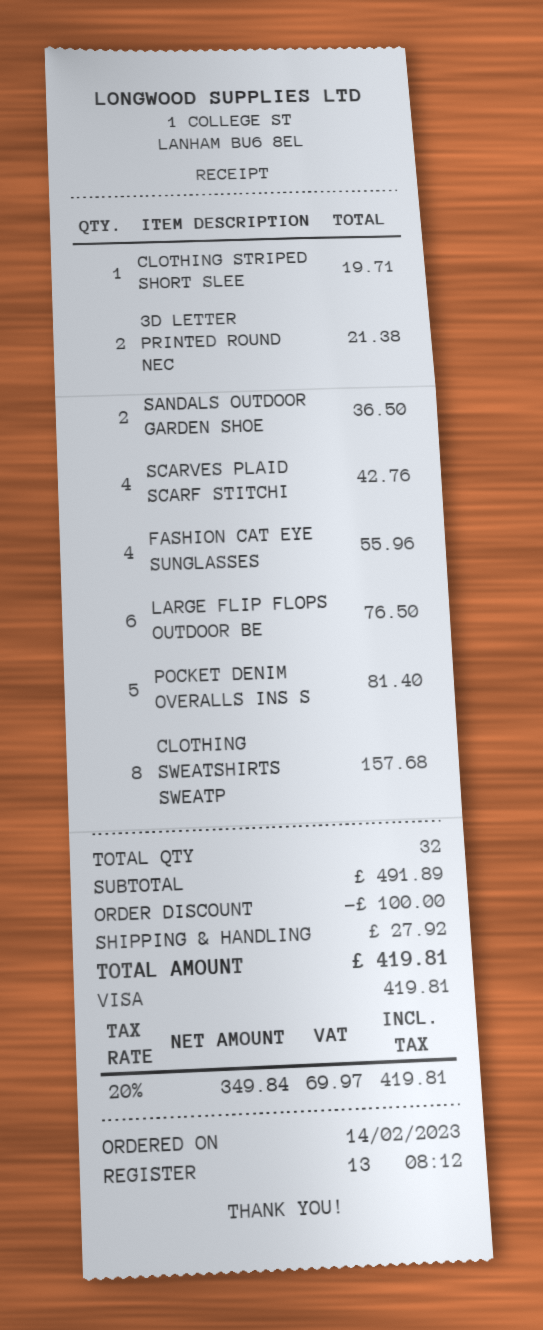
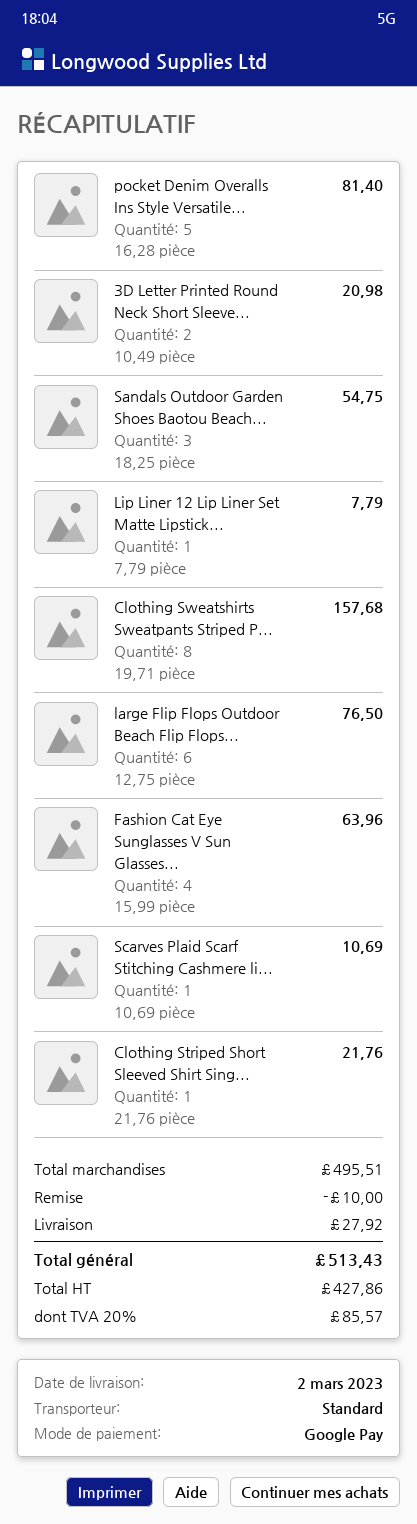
payment method: Visa -> Google Pay
CLOTHING STRIPED SHORT SLEE: 1 for 19.71 -> 1 for 21.76
3D LETTER PRINTED ROUND NEC: 2 for 21.38 -> 2 for 20.98
SANDALS OUTDOOR GARDEN SHOE: 2 for 36.50 -> 3 for 54.75
SCARVES PLAID SCARF STITCHI: 4 for 42.76 -> 1 for 10.69
FASHION CAT EYE SUNGLASSES: 4 for 55.96 -> 4 for 63.96
Lip Liner 12 Lip Liner Set Matte Lipstick...: none -> 1 for 7.79
subtotal: 491.89 -> 495.51
discount: 100.00 -> 10.00
net: 349.84 -> 427.86
tax: 20% = 69.97 -> 20% = 85.57
total: 419.81 -> 513.43

